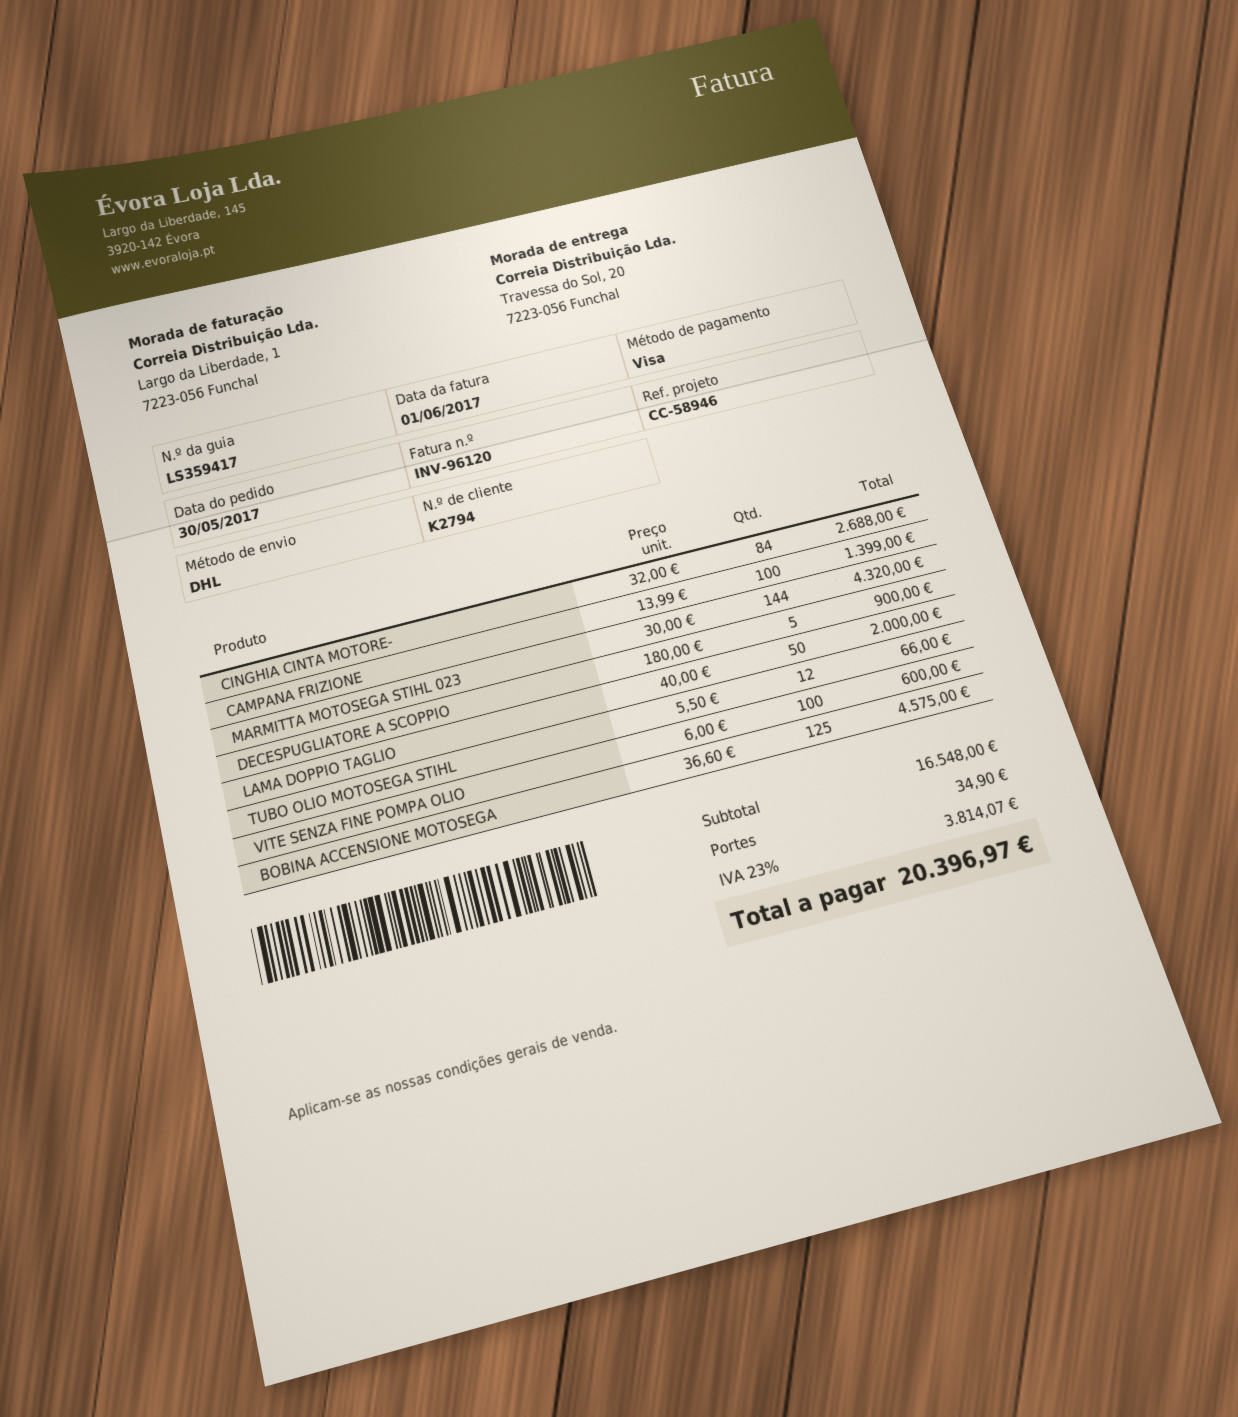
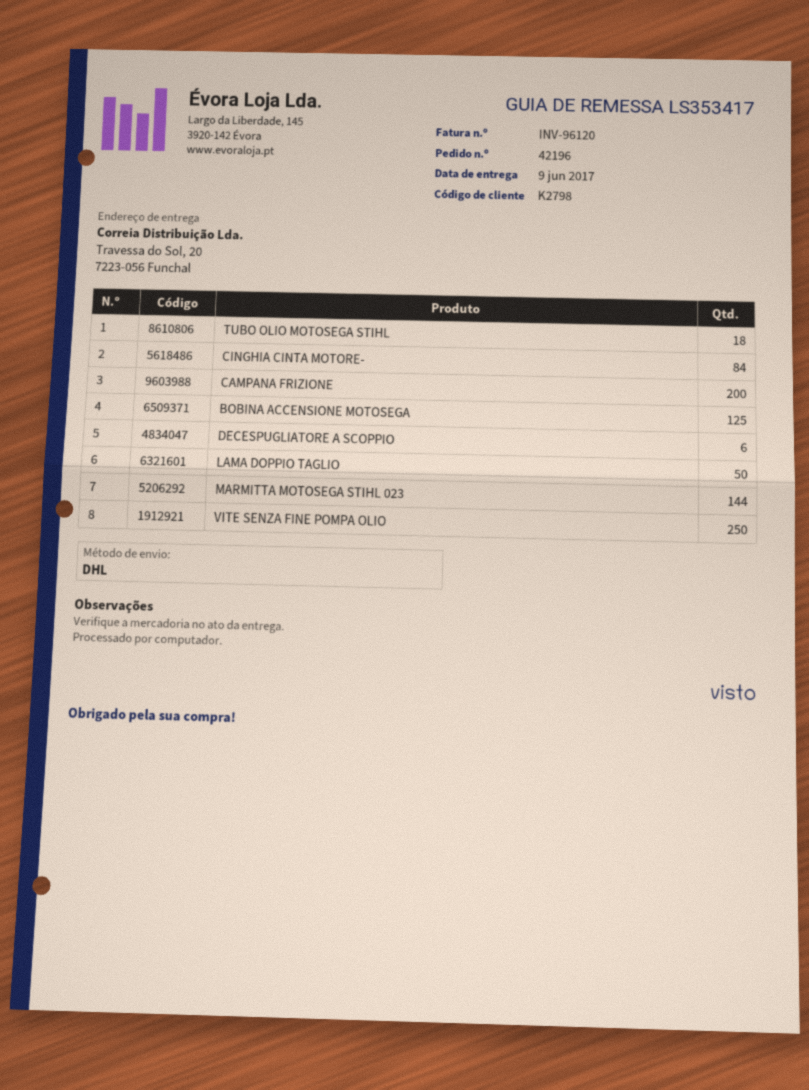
delivery note number: LS359417 -> LS353417
customer number: K2794 -> K2798
CAMPANA FRIZIONE: 100 -> 200
DECESPUGLIATORE A SCOPPIO: 5 -> 6
TUBO OLIO MOTOSEGA STIHL: 12 -> 18
VITE SENZA FINE POMPA OLIO: 100 -> 250

